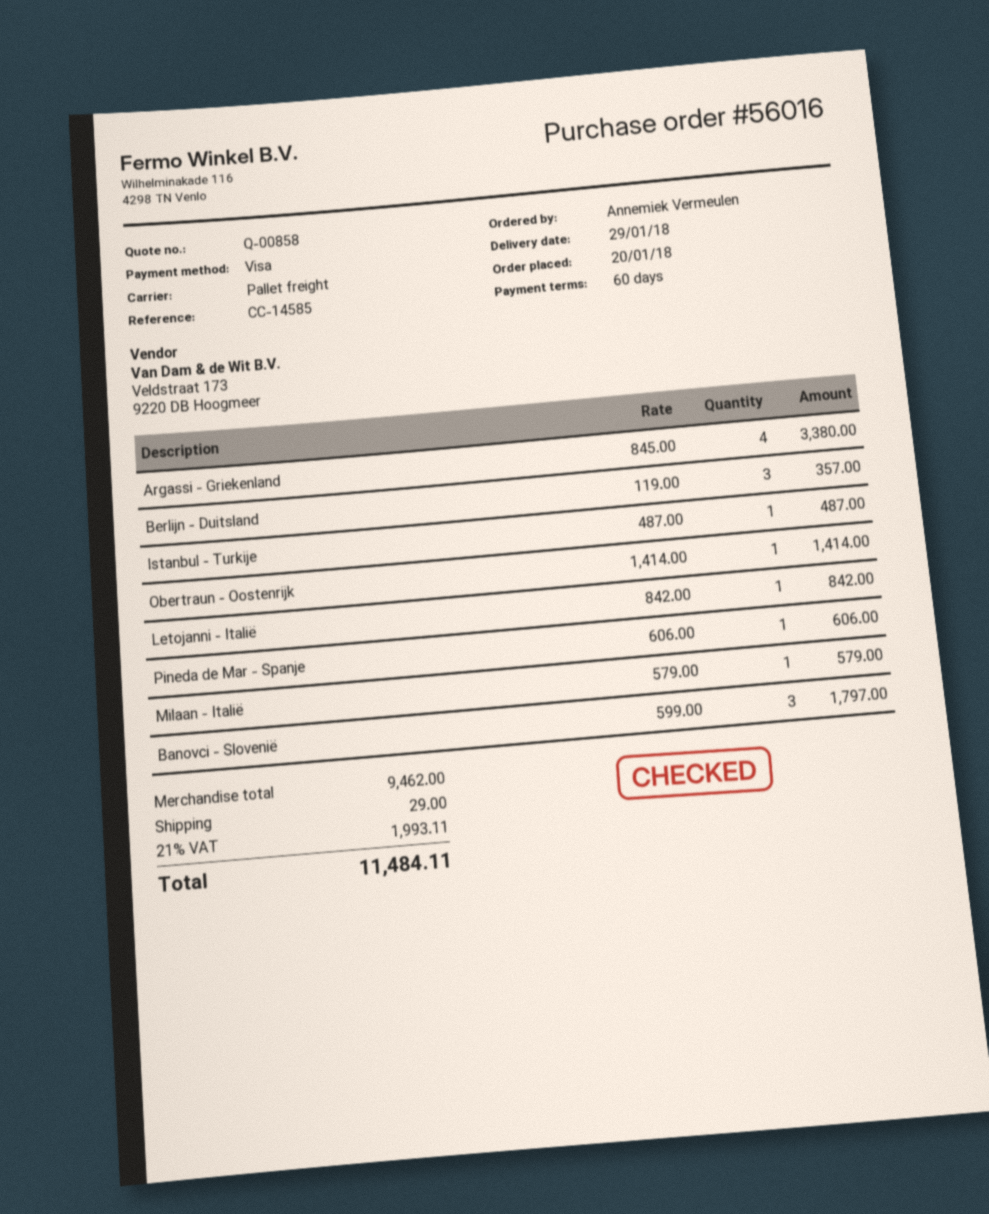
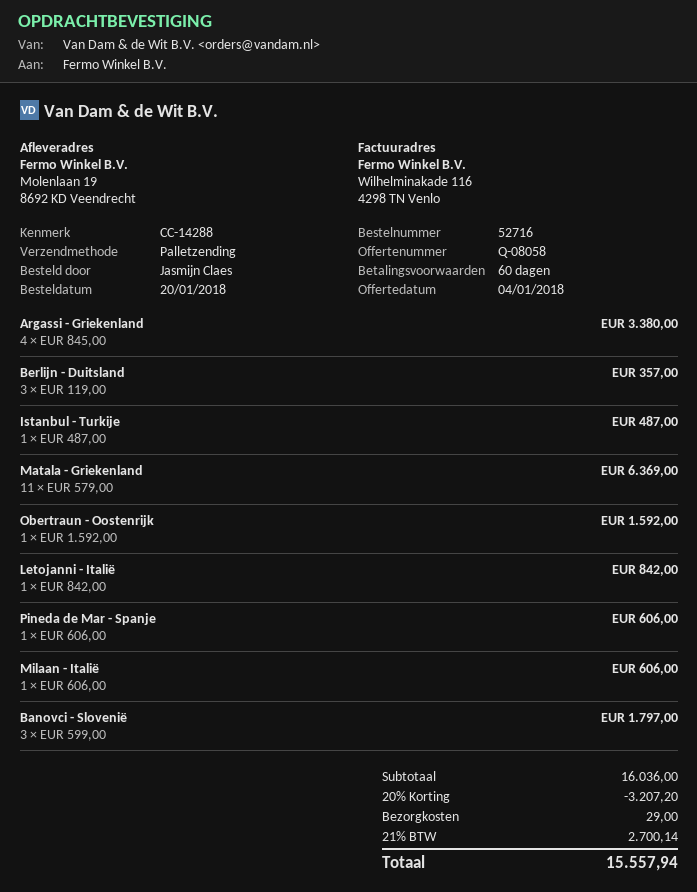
quote number: Q-00858 -> Q-08058
order number: 56016 -> 52716
reference: CC-14585 -> CC-14288
ordered by: Annemiek Vermeulen -> Jasmijn Claes
Obertraun - Oostenrijk: 1 x 1414.00 = 1414.00 -> 1 x 1592.00 = 1592.00
Milaan - Italië: 1 x 579.00 = 579.00 -> 1 x 606.00 = 606.00
Matala - Griekenland: none -> 11 x 579.00 = 6369.00
subtotal: 9462.00 -> 16036.00
discount: none -> 20% = 3207.20
tax: 21% = 1993.11 -> 21% = 2700.14
total: 11484.11 -> 15557.94

